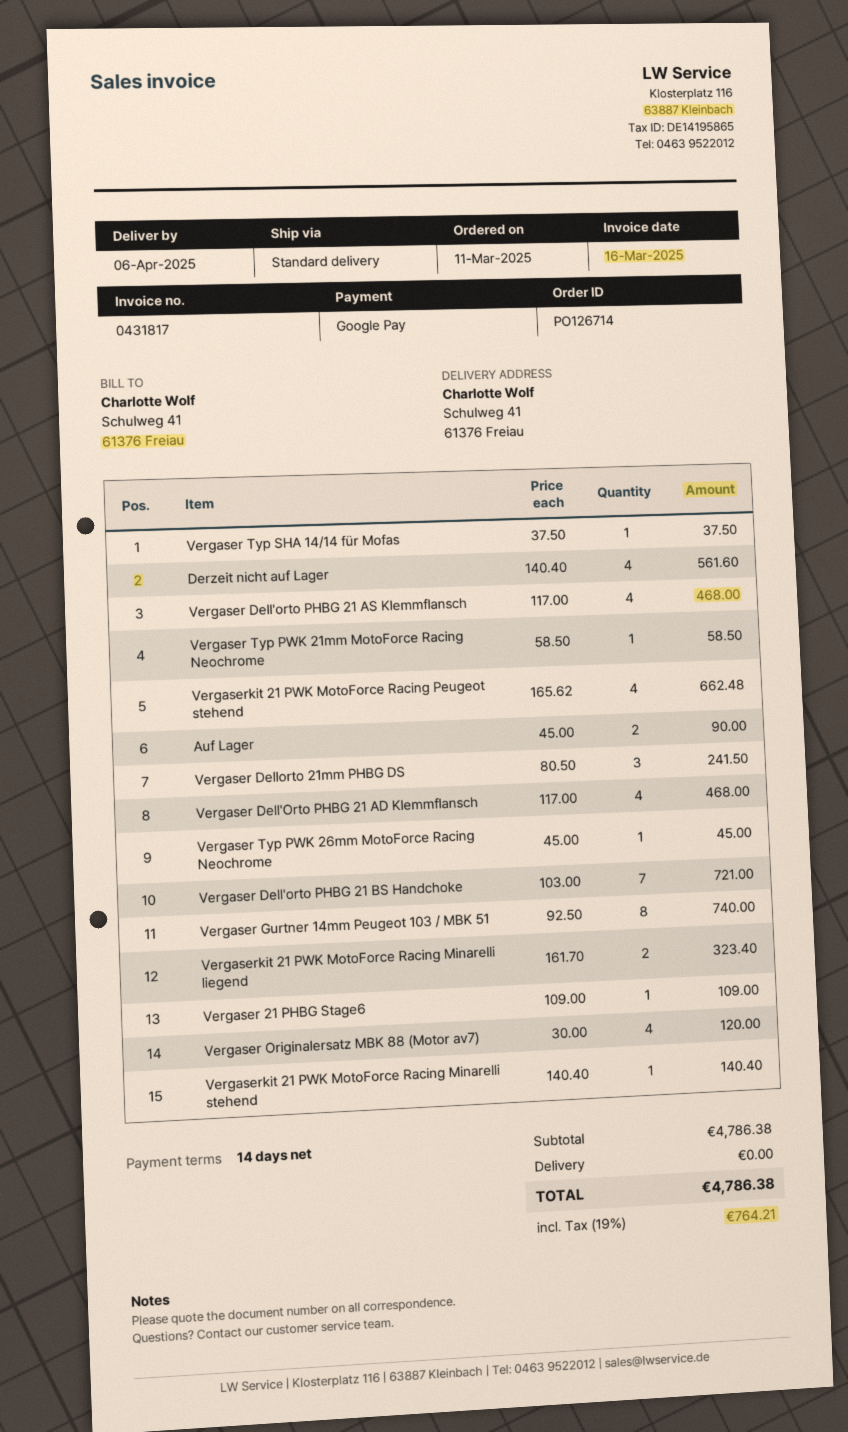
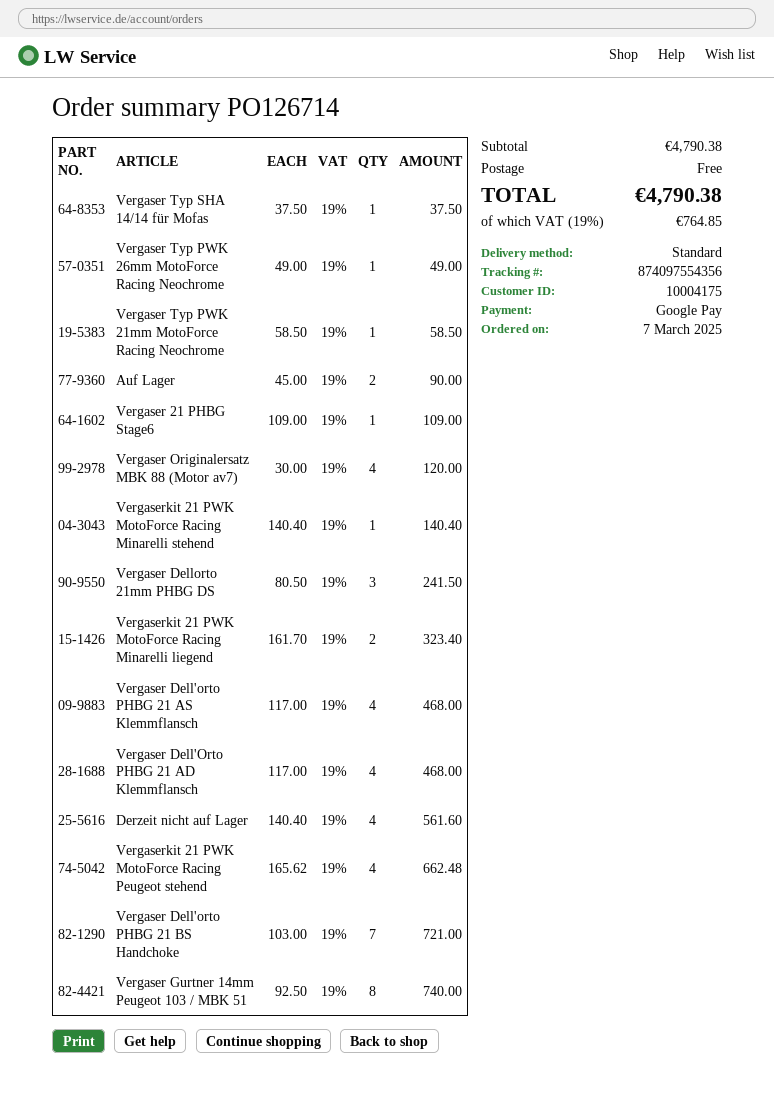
order date: 2025-03-11 -> 2025-03-07
Vergaser Typ PWK 26mm MotoForce Racing Neochrome: 1 x 45.00 = 45.00 -> 1 x 49.00 = 49.00
subtotal: 4786.38 -> 4790.38
tax: 19% = 764.21 -> 19% = 764.85
total: 4786.38 -> 4790.38

